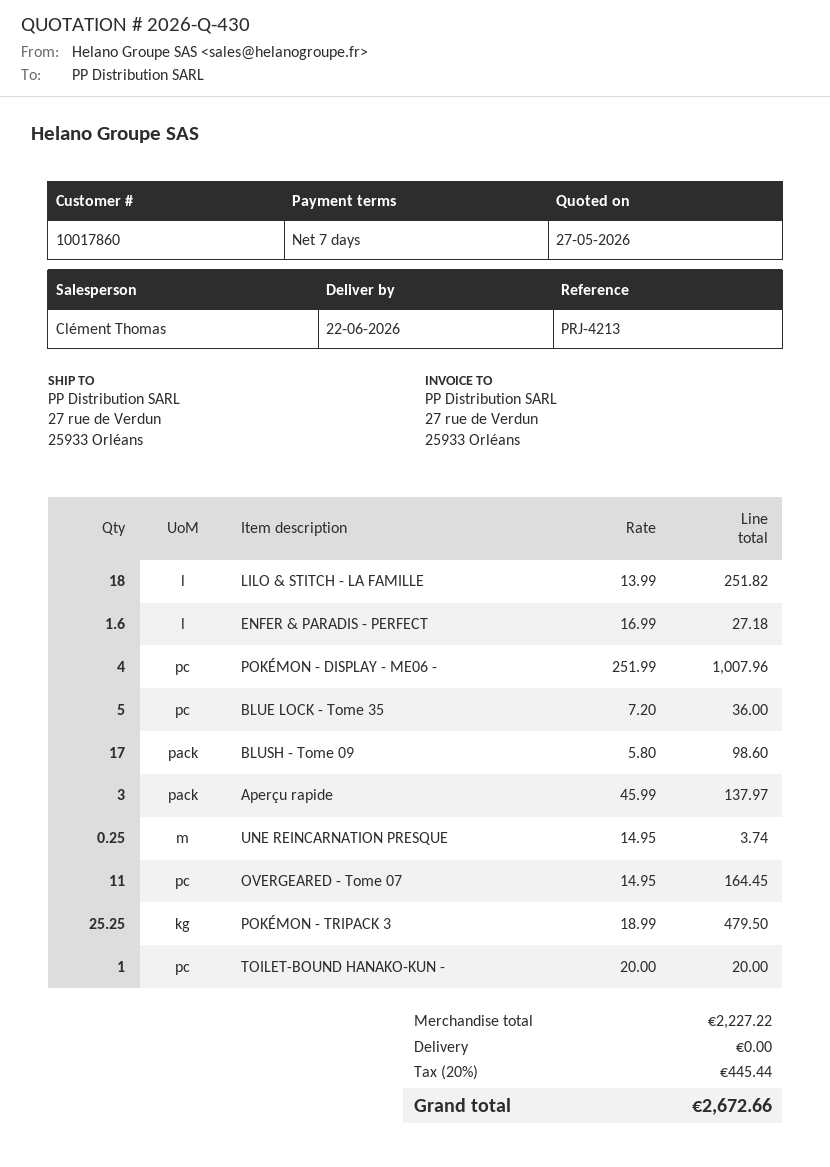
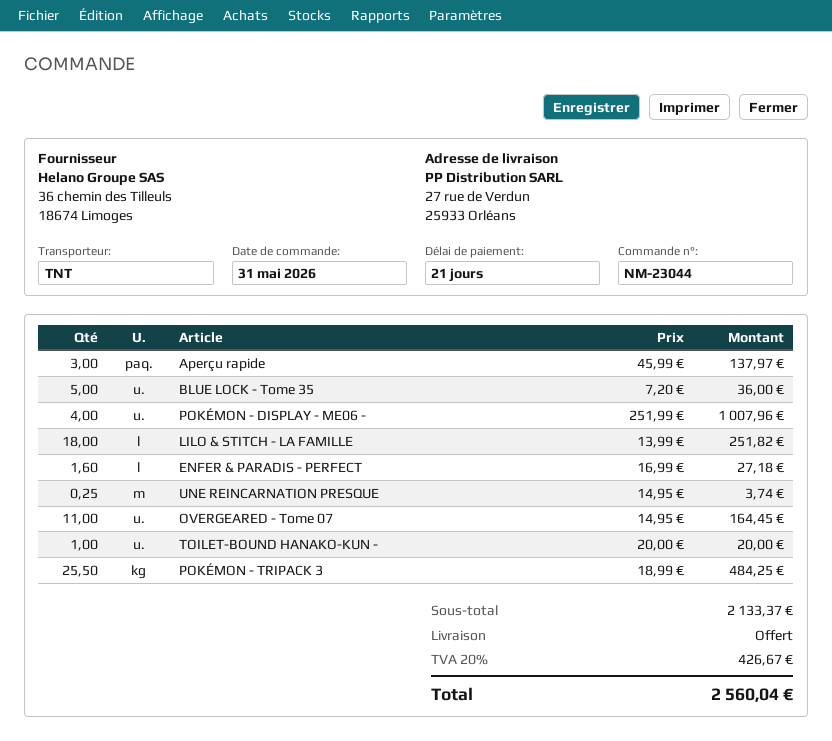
payment terms: 7 days -> 21 days
BLUSH - Tome 09: 17 x 5.80 = 98.60 -> none
POKÉMON - TRIPACK 3: 25.25 x 18.99 = 479.50 -> 25.5 x 18.99 = 484.25
subtotal: 2227.22 -> 2133.37
tax: 20% = 445.44 -> 20% = 426.67
total: 2672.66 -> 2560.04

